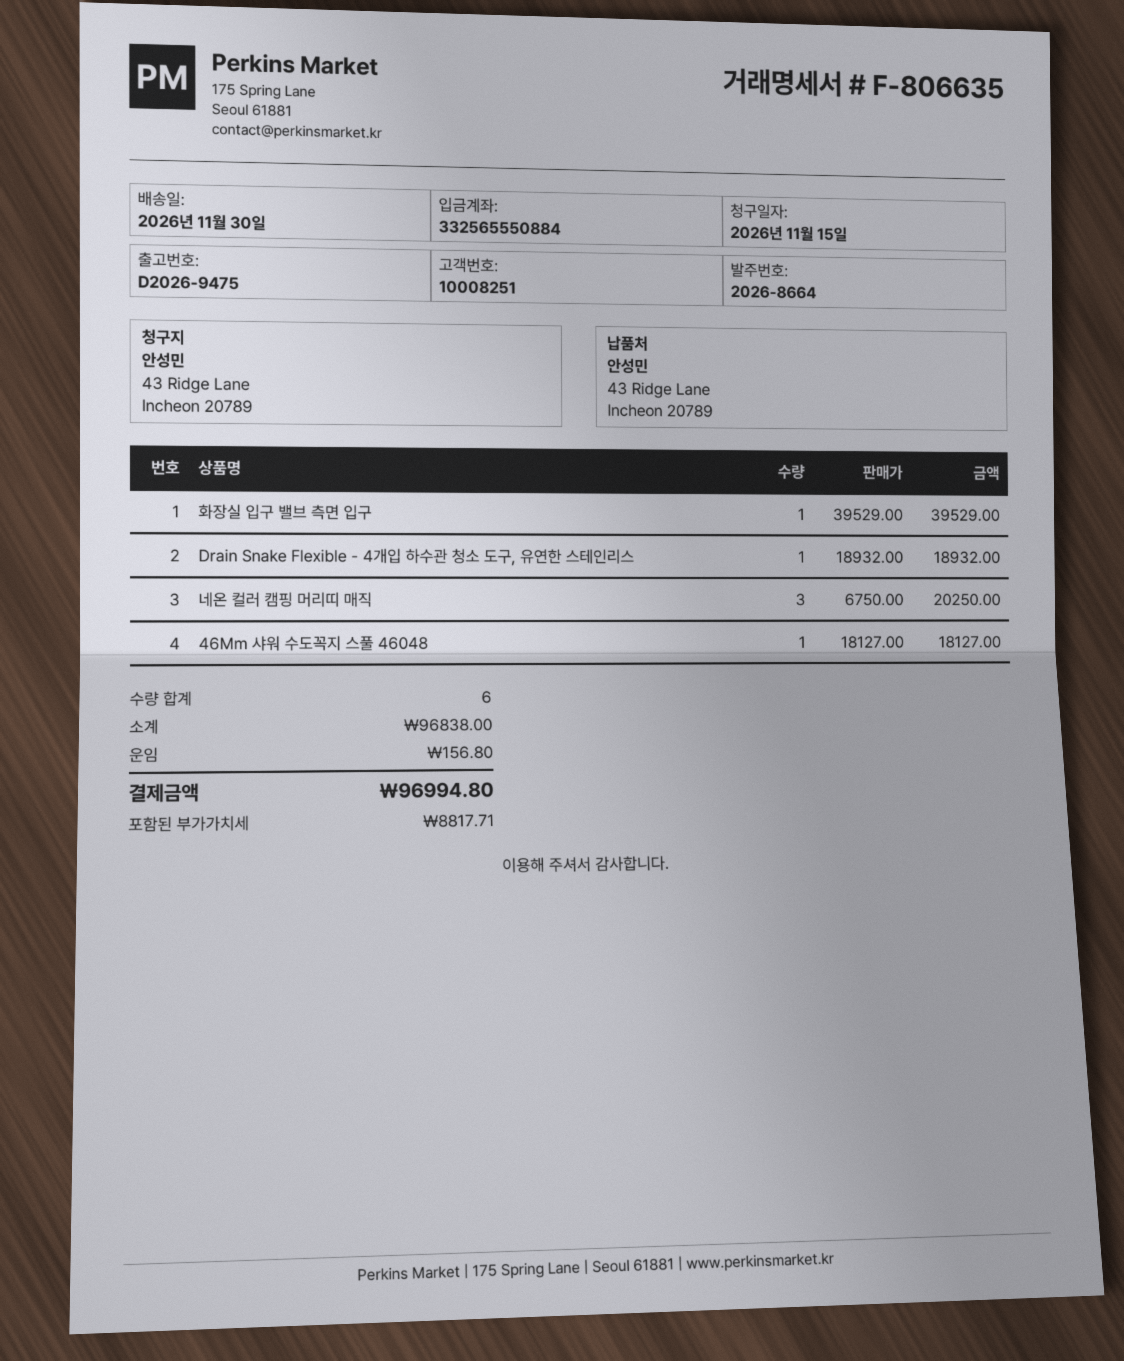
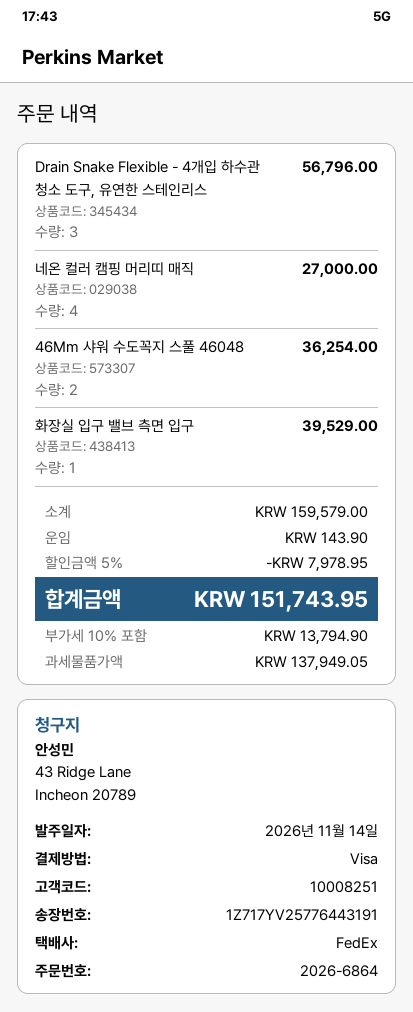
order number: 2026-8664 -> 2026-6864
Drain Snake Flexible - 4개입 하수관 청소 도구, 유연한 스테인리스: 1 for 18932.00 -> 3 for 56796.00
네온 컬러 캠핑 머리띠 매직: 3 for 20250.00 -> 4 for 27000.00
46Mm 샤워 수도꼭지 스풀 46048: 1 for 18127.00 -> 2 for 36254.00
subtotal: 96838.00 -> 159579.00
discount: none -> 5% = 7978.95
shipping: 156.80 -> 143.90
tax: 8817.71 -> 13794.90
total: 96994.80 -> 151743.95

